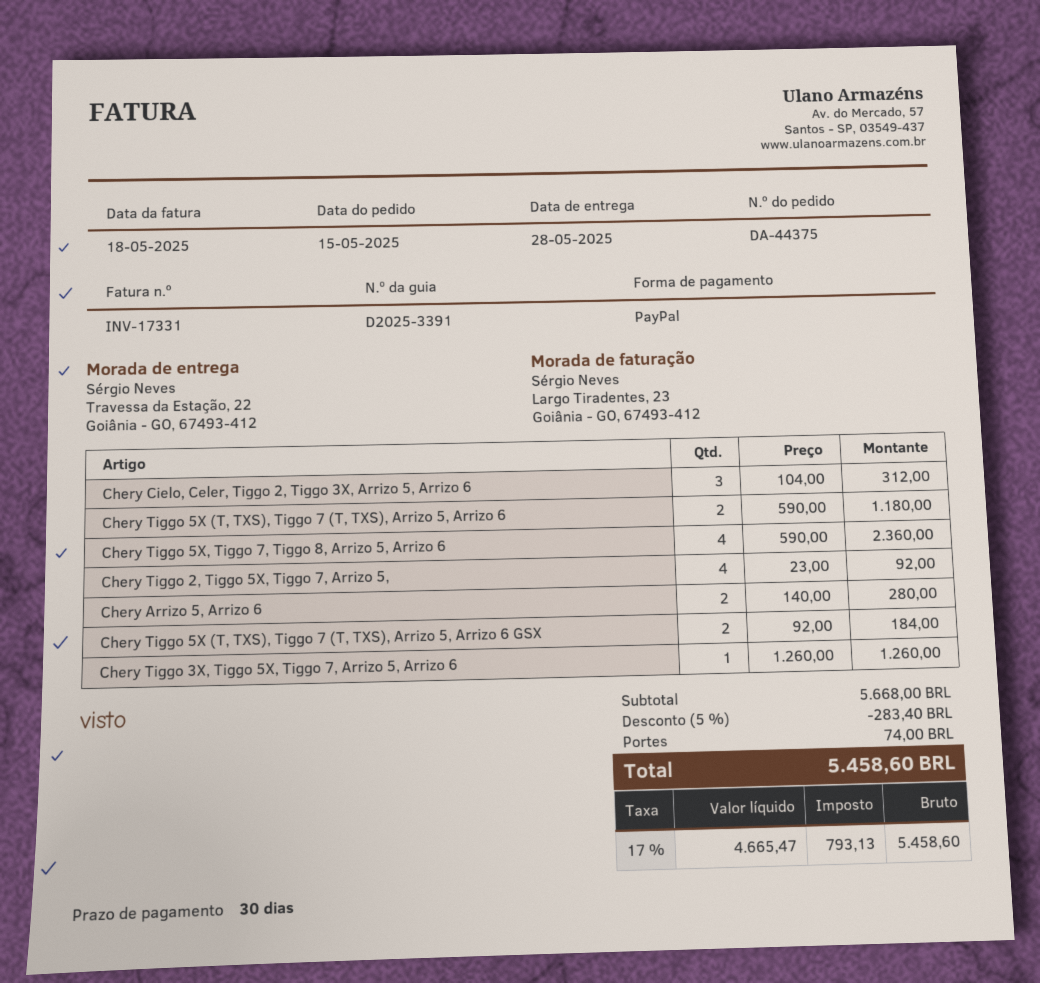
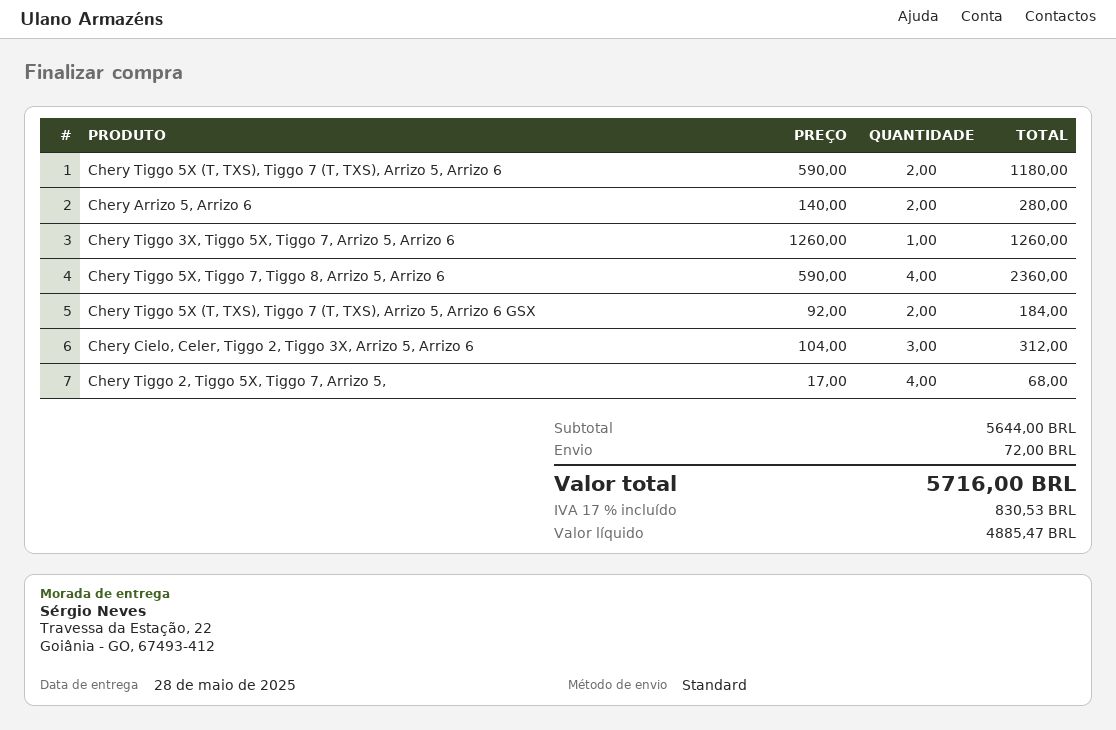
Chery Tiggo 2, Tiggo 5X, Tiggo 7, Arrizo 5,: 4 x 23.00 = 92.00 -> 4 x 17.00 = 68.00
subtotal: 5668.00 -> 5644.00
discount: 5% = 283.40 -> none
shipping: 74.00 -> 72.00
net: 4665.47 -> 4885.47
tax: 17% = 793.13 -> 17% = 830.53
total: 5458.60 -> 5716.00

